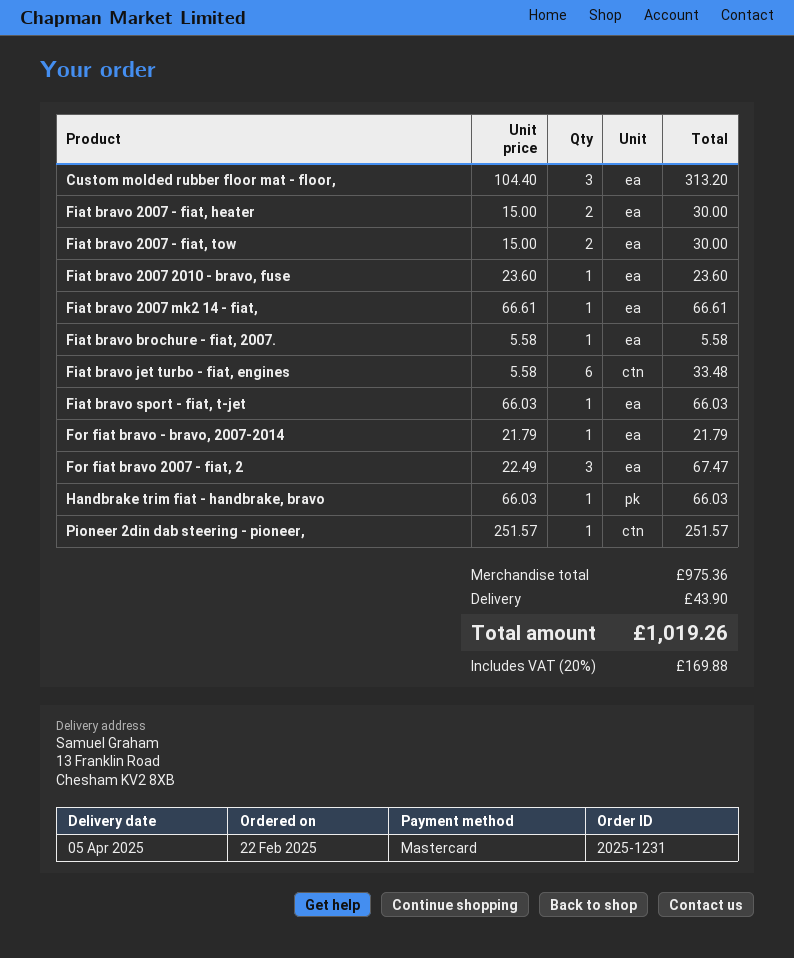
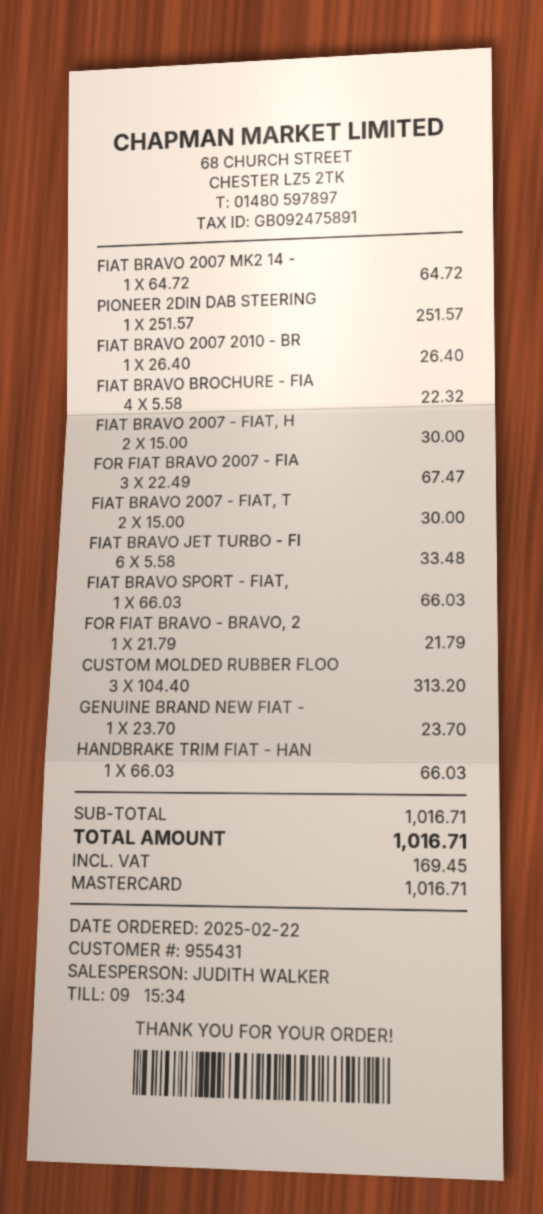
Fiat bravo 2007 2010 - bravo, fuse: 1 x 23.60 = 23.60 -> 1 x 26.40 = 26.40
Fiat bravo 2007 mk2 14 - fiat,: 1 x 66.61 = 66.61 -> 1 x 64.72 = 64.72
Fiat bravo brochure - fiat, 2007.: 1 x 5.58 = 5.58 -> 4 x 5.58 = 22.32
GENUINE BRAND NEW FIAT -: none -> 1 x 23.70 = 23.70
subtotal: 975.36 -> 1016.71
shipping: 43.90 -> none
tax: 169.88 -> 169.45
total: 1019.26 -> 1016.71

